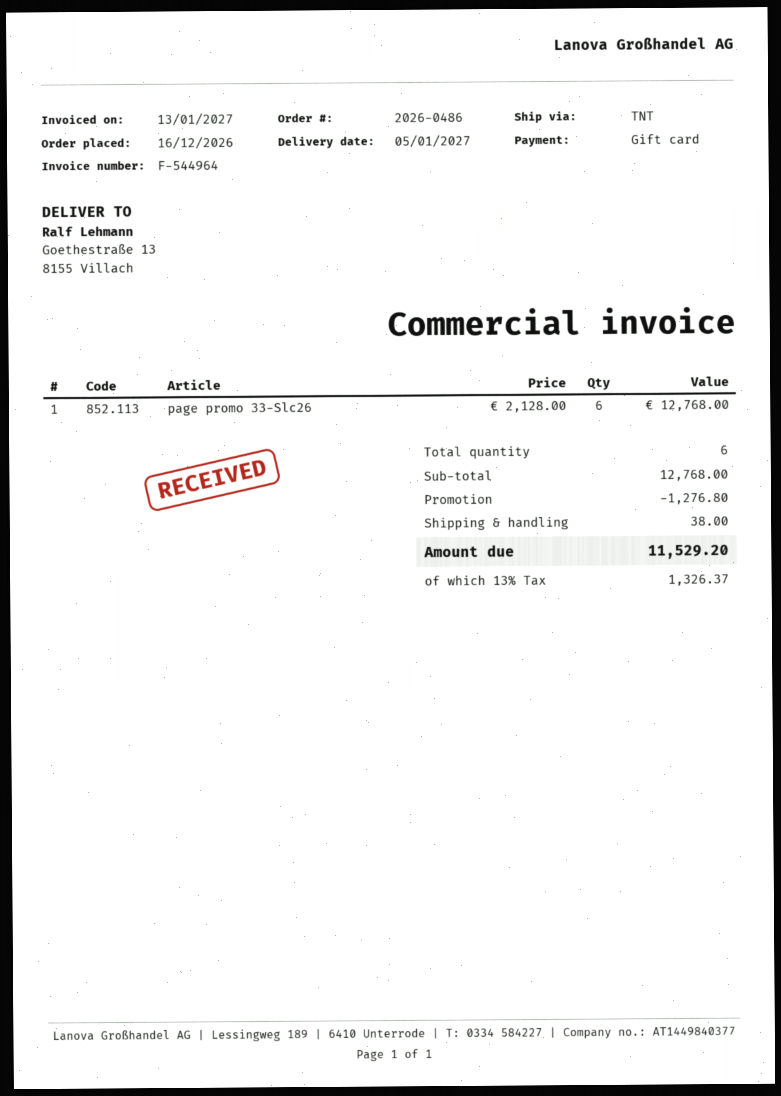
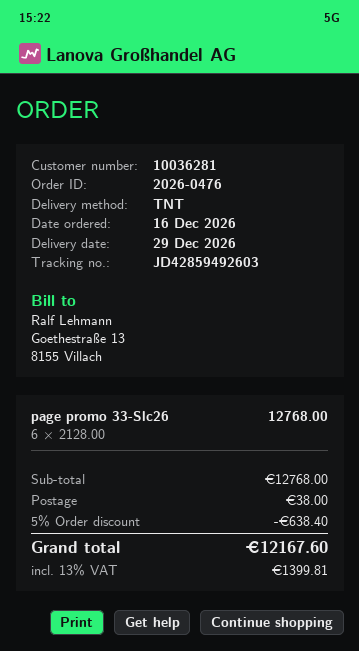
order number: 2026-0486 -> 2026-0476
delivery date: 2027-01-05 -> 2026-12-29
discount: 1276.80 -> 638.40
tax: 13% = 1326.37 -> 13% = 1399.81
total: 11529.20 -> 12167.60

